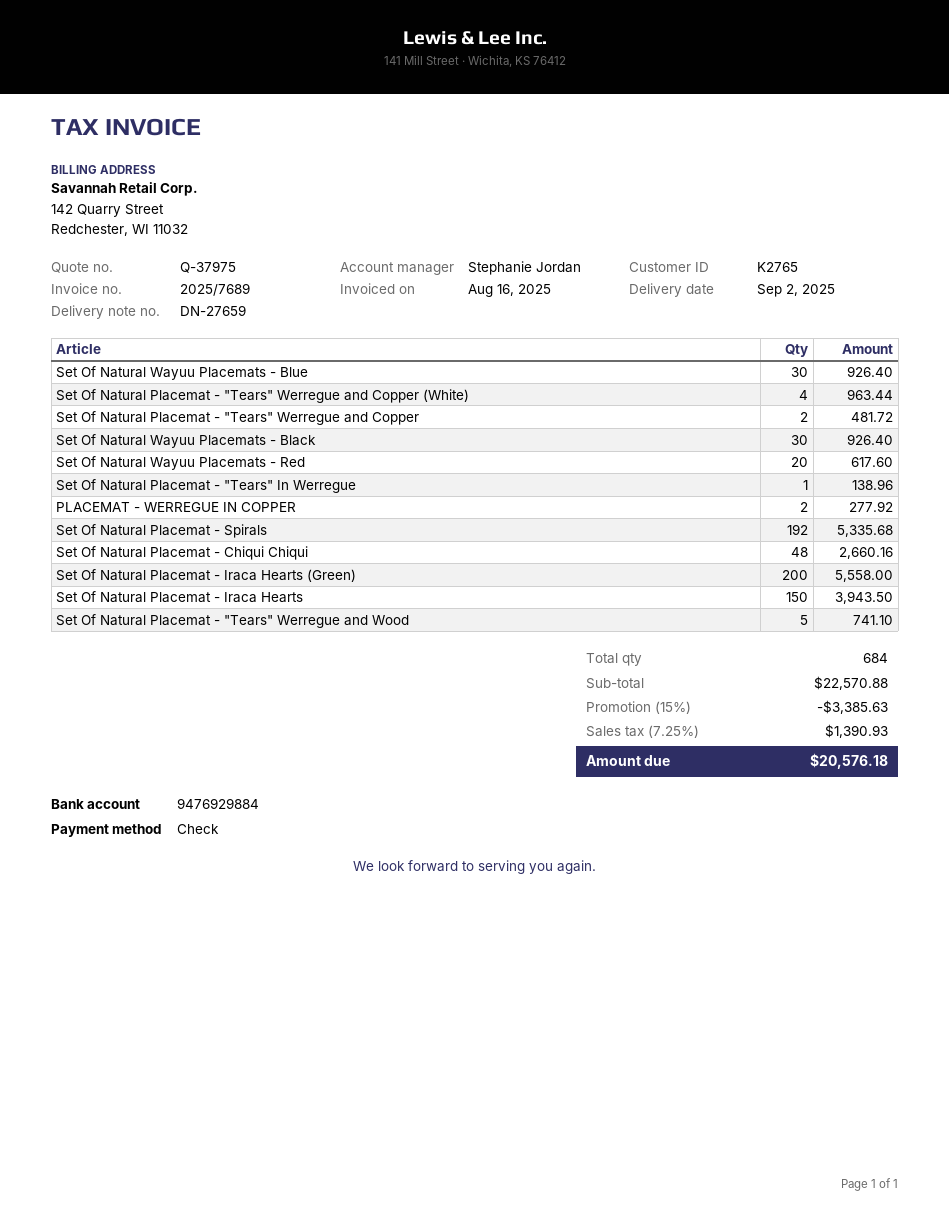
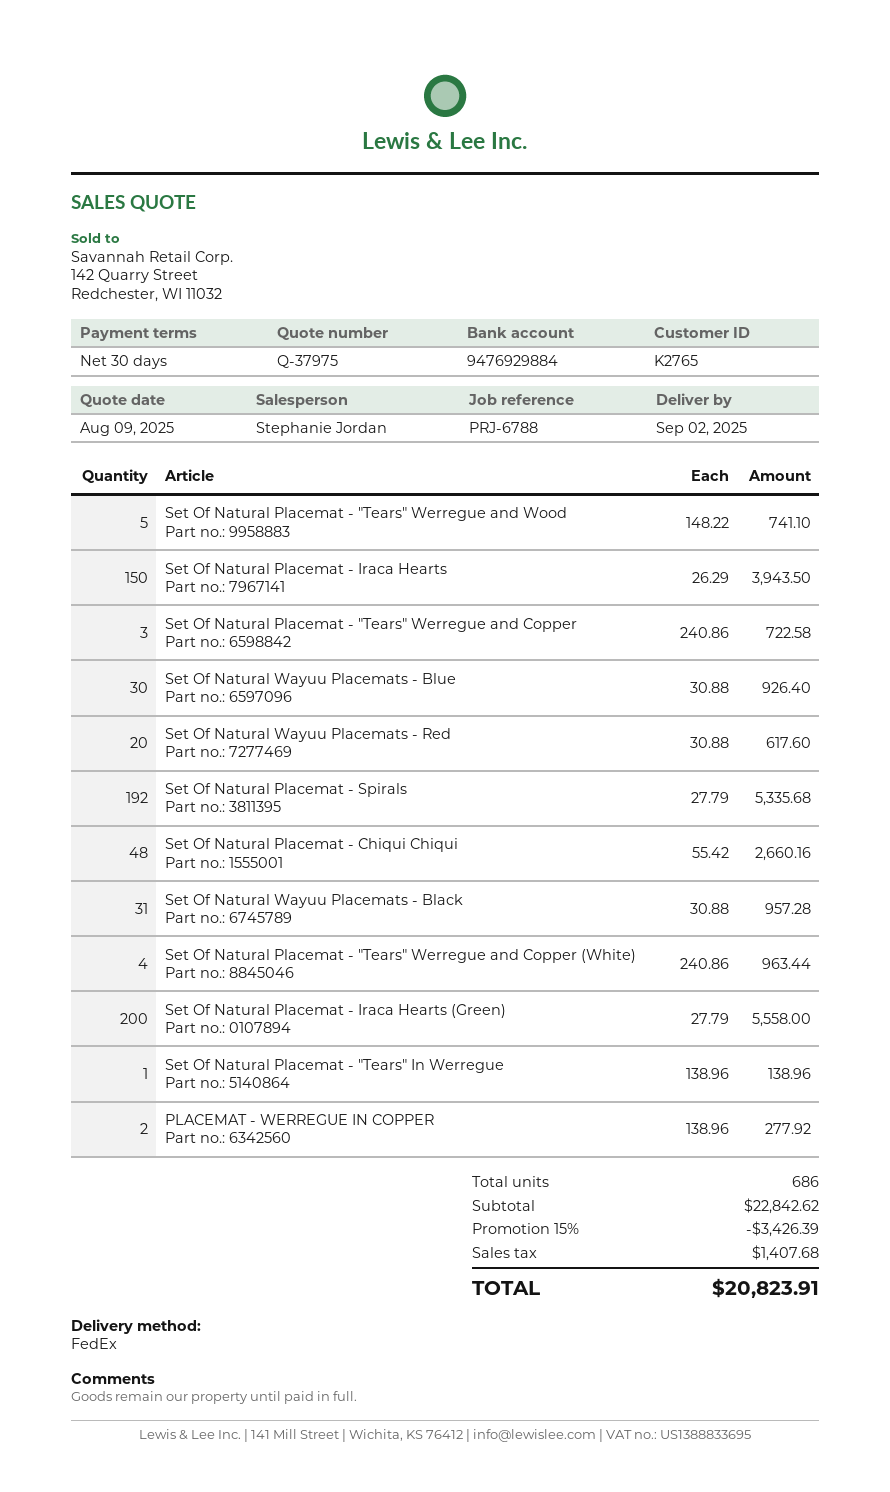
Set Of Natural Placemat - "Tears" Werregue and Copper: 2 for 481.72 -> 3 for 722.58
Set Of Natural Wayuu Placemats - Black: 30 for 926.40 -> 31 for 957.28
total quantity: 684 -> 686
subtotal: 22570.88 -> 22842.62
discount: 15% = 3385.63 -> 15% = 3426.39
tax: 1390.93 -> 1407.68
total: 20576.18 -> 20823.91

